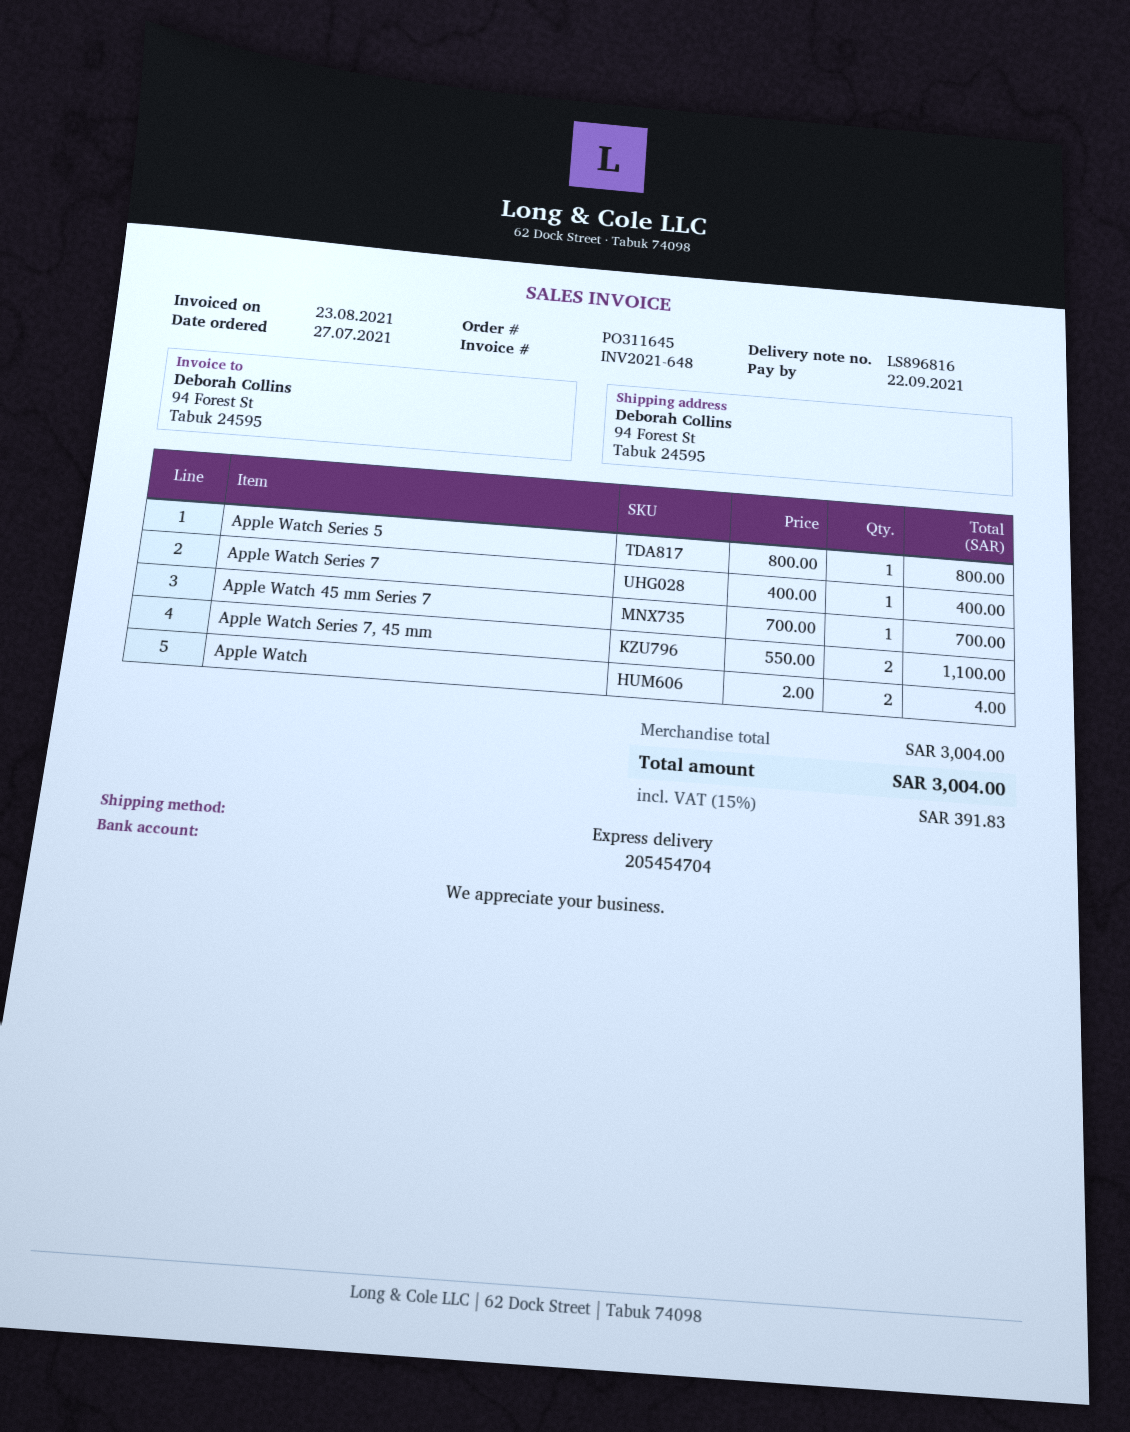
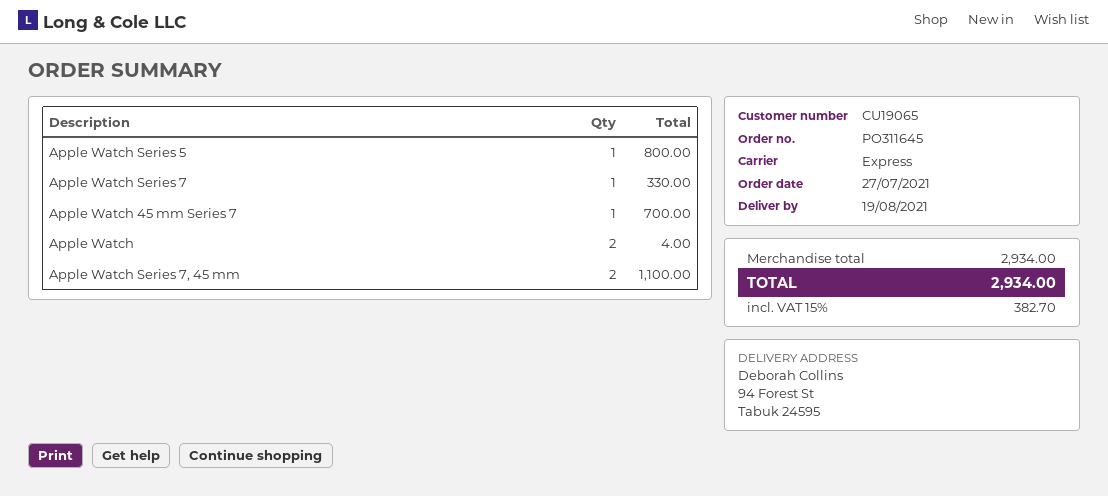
Apple Watch Series 7: 1 for 400.00 -> 1 for 330.00
subtotal: 3004.00 -> 2934.00
tax: 15% = 391.83 -> 15% = 382.70
total: 3004.00 -> 2934.00

